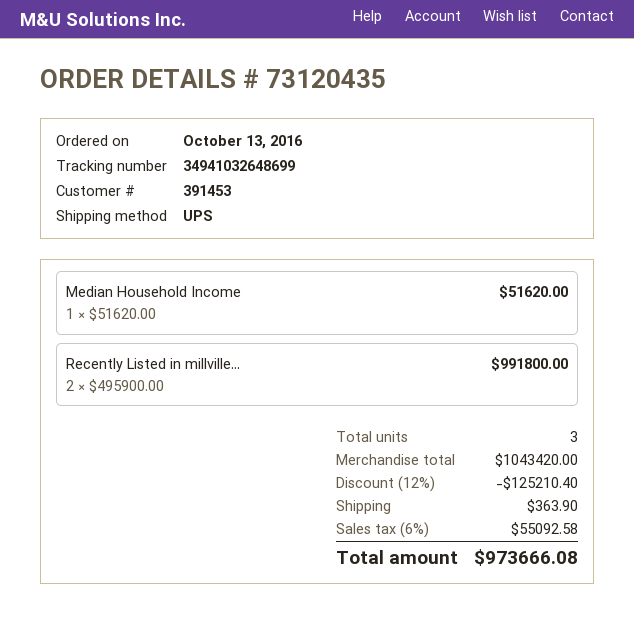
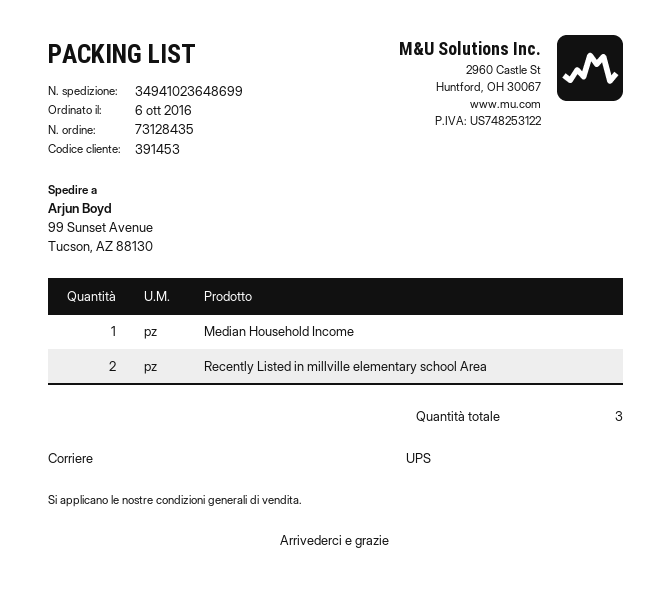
order number: 73120435 -> 73128435
order date: 2016-10-13 -> 2016-10-06
tracking number: 34941032648699 -> 34941023648699

